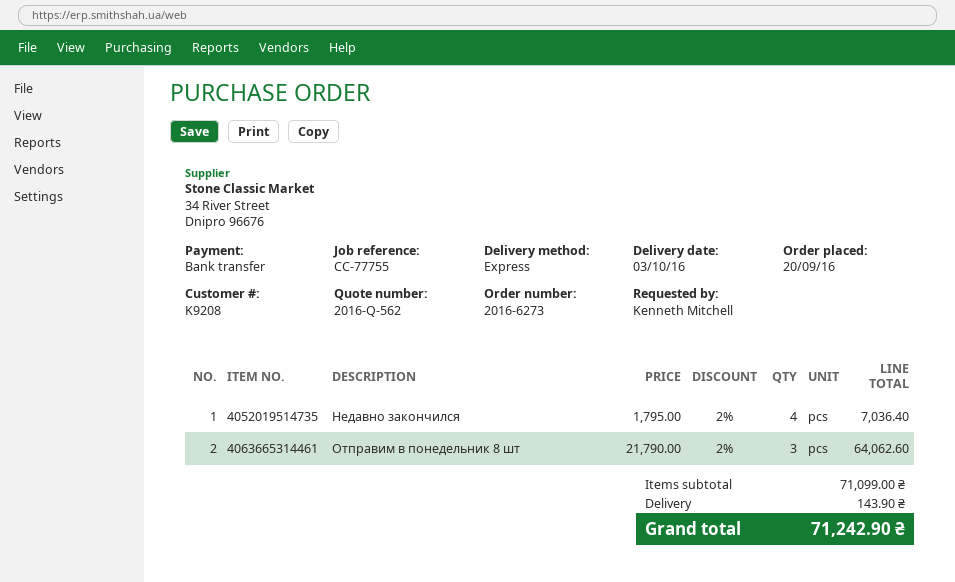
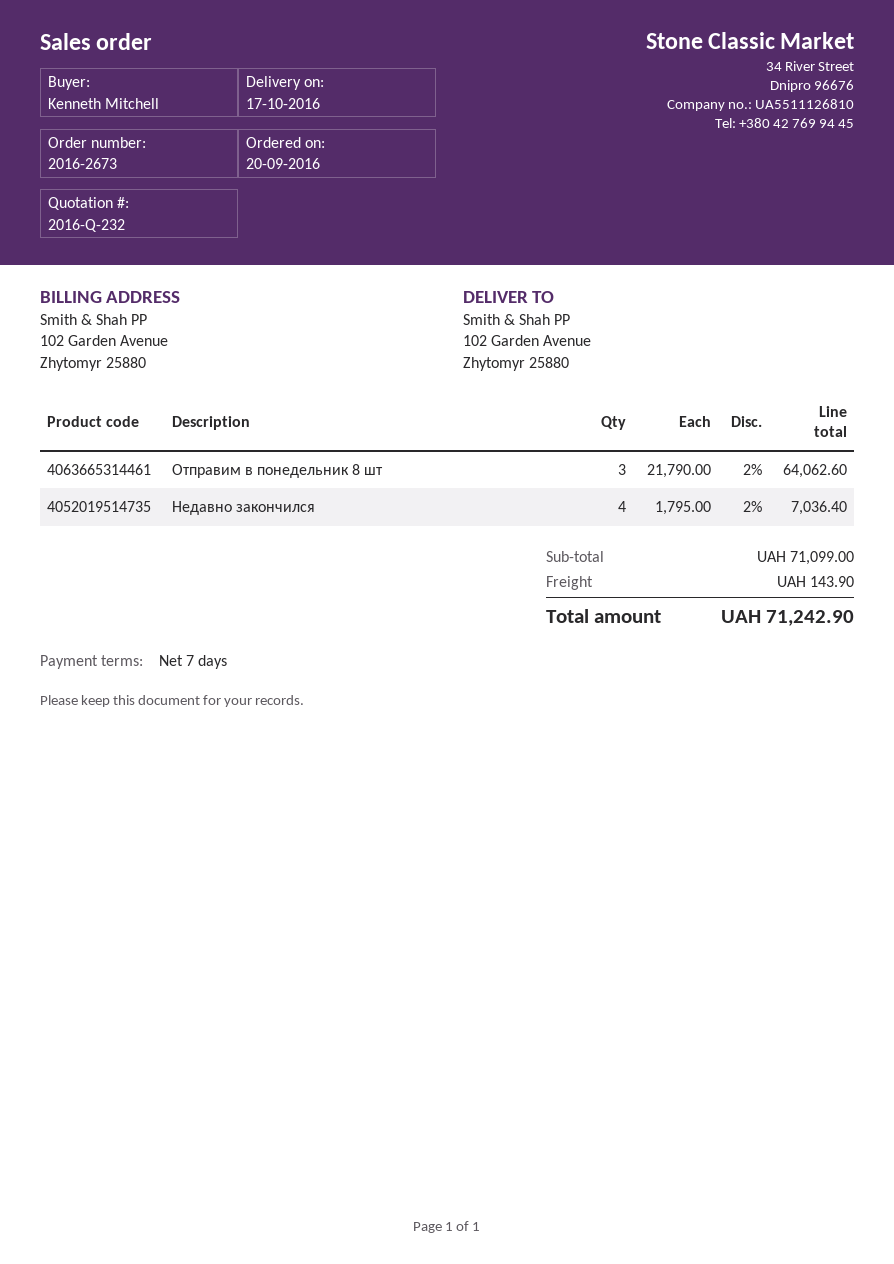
quote number: 2016-Q-562 -> 2016-Q-232
order number: 2016-6273 -> 2016-2673
delivery date: 2016-10-03 -> 2016-10-17

